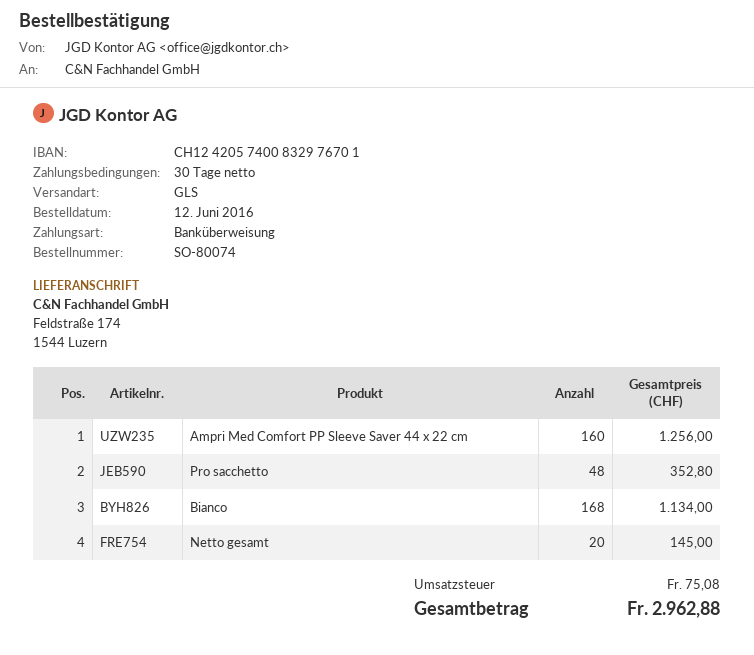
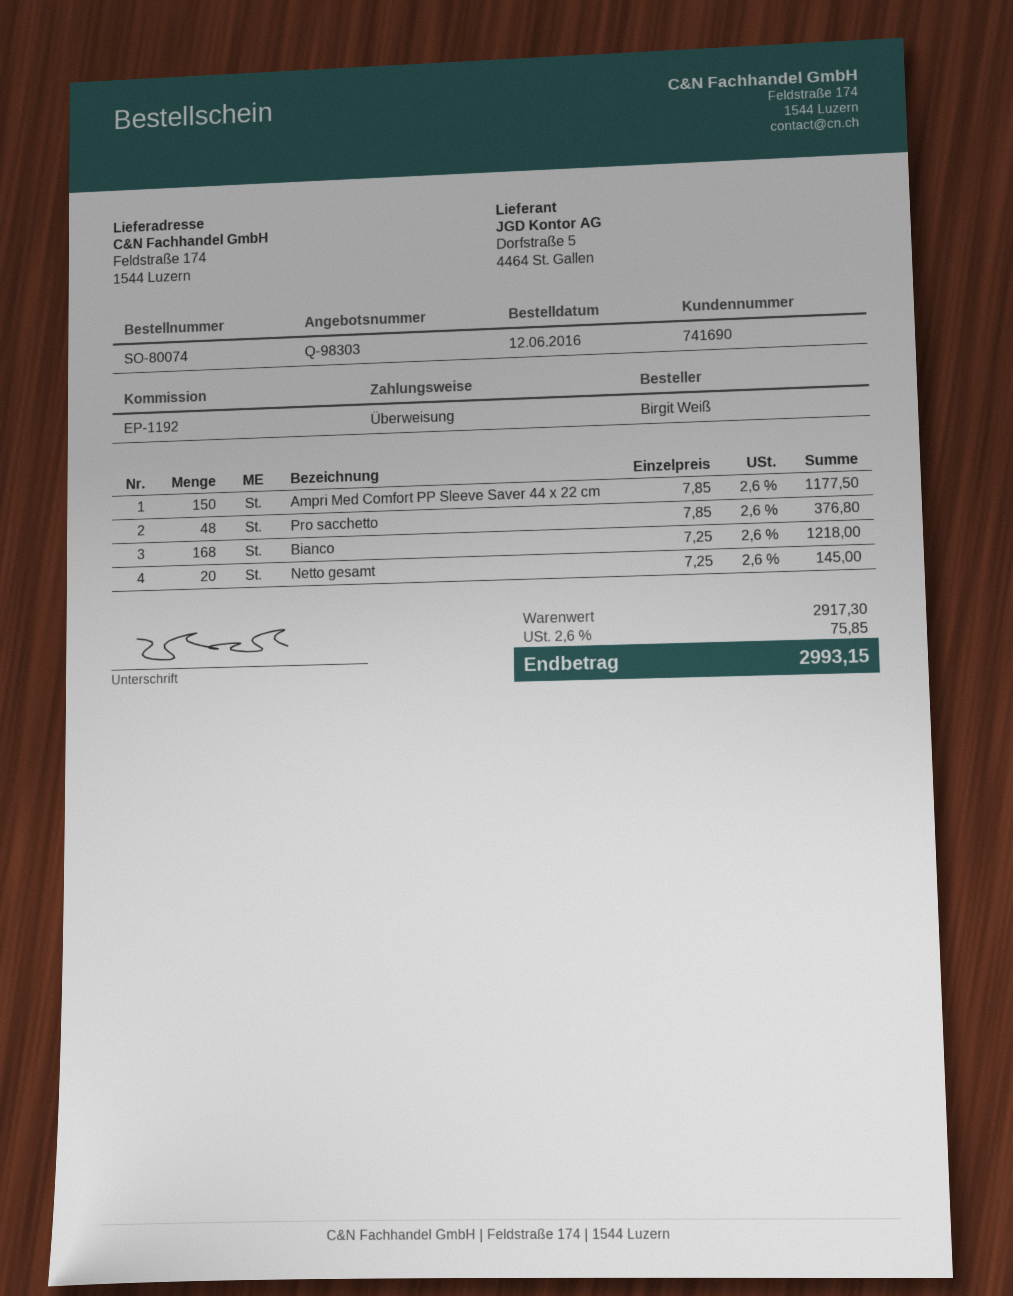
Ampri Med Comfort PP Sleeve Saver 44 x 22 cm: 160 for 1256.00 -> 150 for 1177.50
Pro sacchetto: 48 for 352.80 -> 48 for 376.80
Bianco: 168 for 1134.00 -> 168 for 1218.00
tax: 75.08 -> 75.85
total: 2962.88 -> 2993.15

